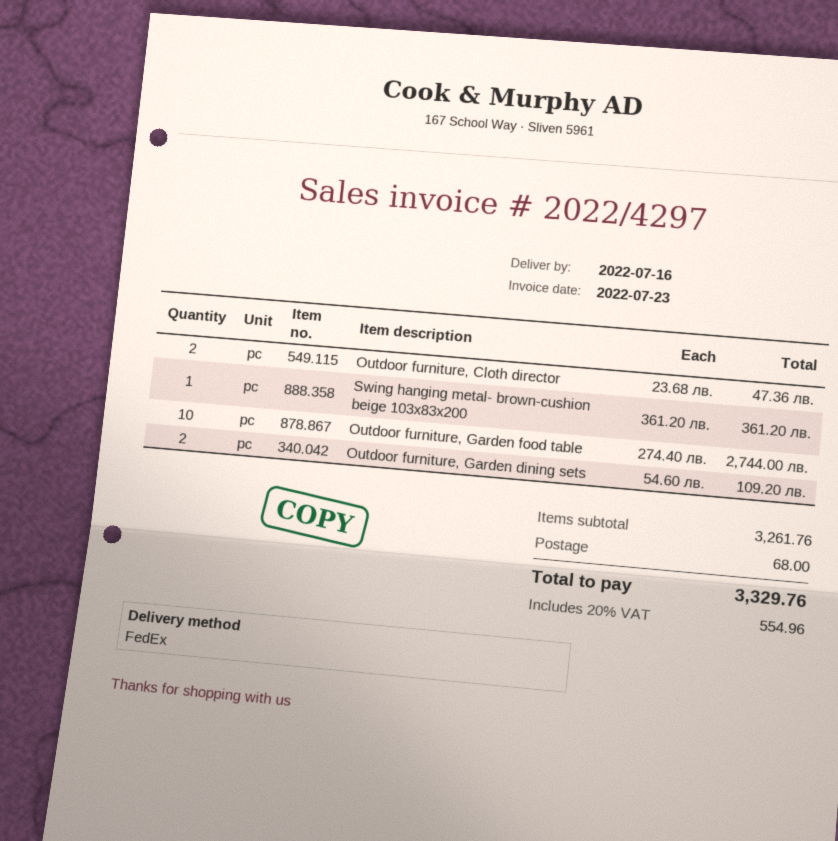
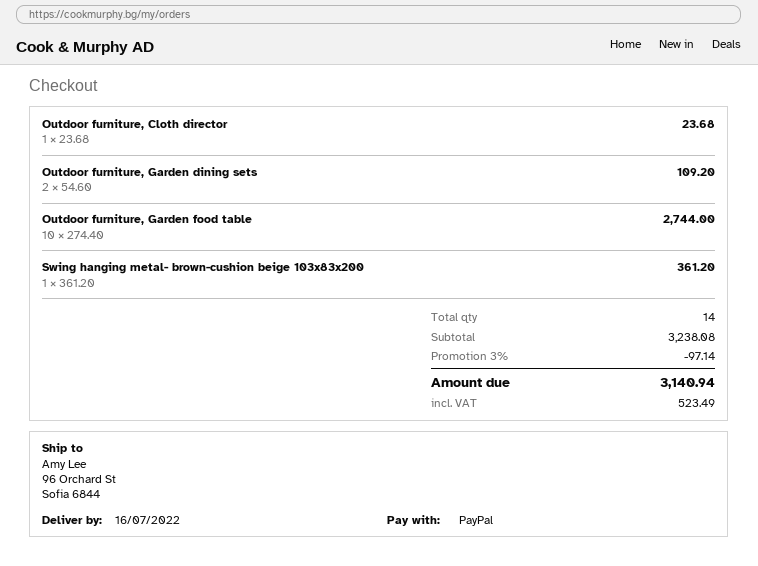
Outdoor furniture, Cloth director: 2 x 23.68 = 47.36 -> 1 x 23.68 = 23.68
subtotal: 3261.76 -> 3238.08
discount: none -> 3% = 97.14
shipping: 68.00 -> none
tax: 554.96 -> 523.49
total: 3329.76 -> 3140.94

